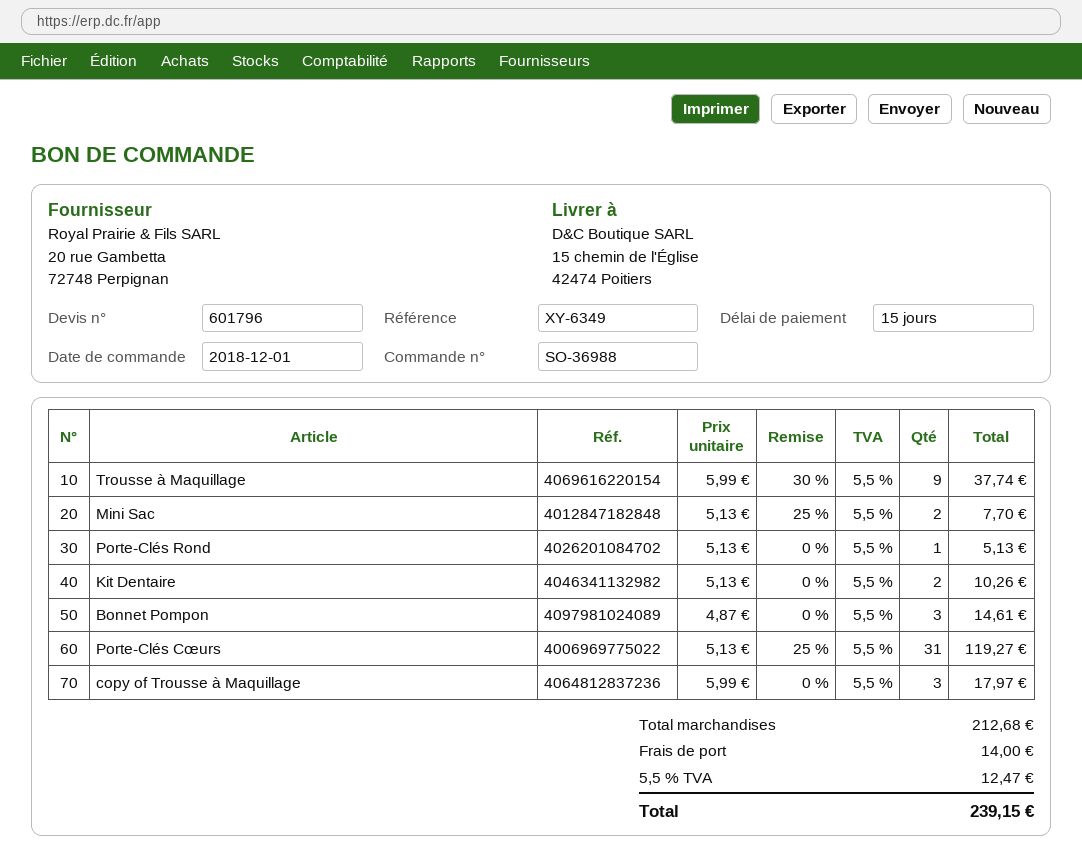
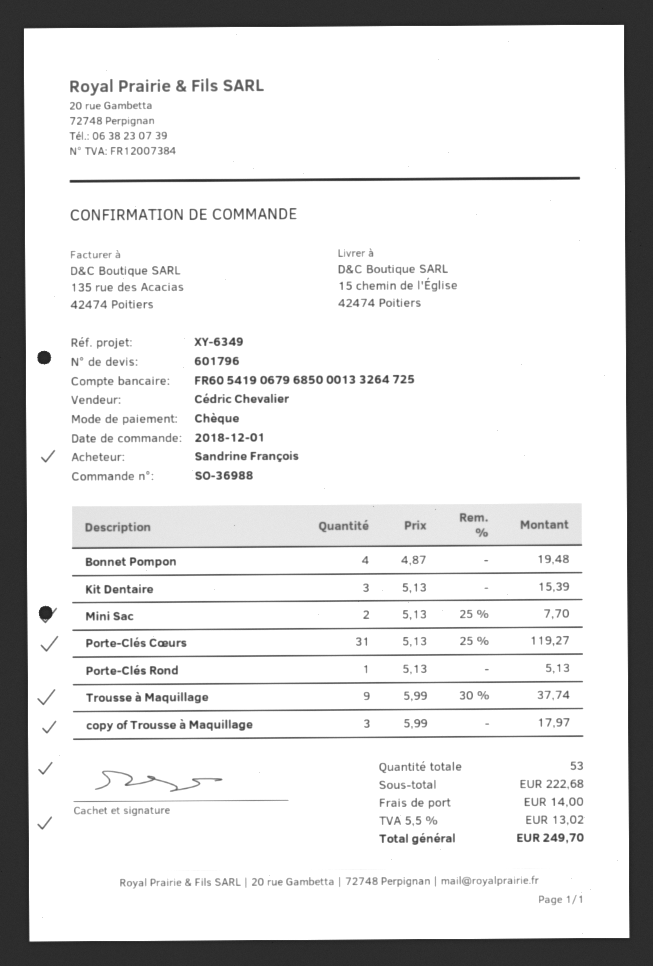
Kit Dentaire: 2 x 5.13 = 10.26 -> 3 x 5.13 = 15.39
Bonnet Pompon: 3 x 4.87 = 14.61 -> 4 x 4.87 = 19.48
subtotal: 212.68 -> 222.68
tax: 5.5% = 12.47 -> 5.5% = 13.02
total: 239.15 -> 249.70

